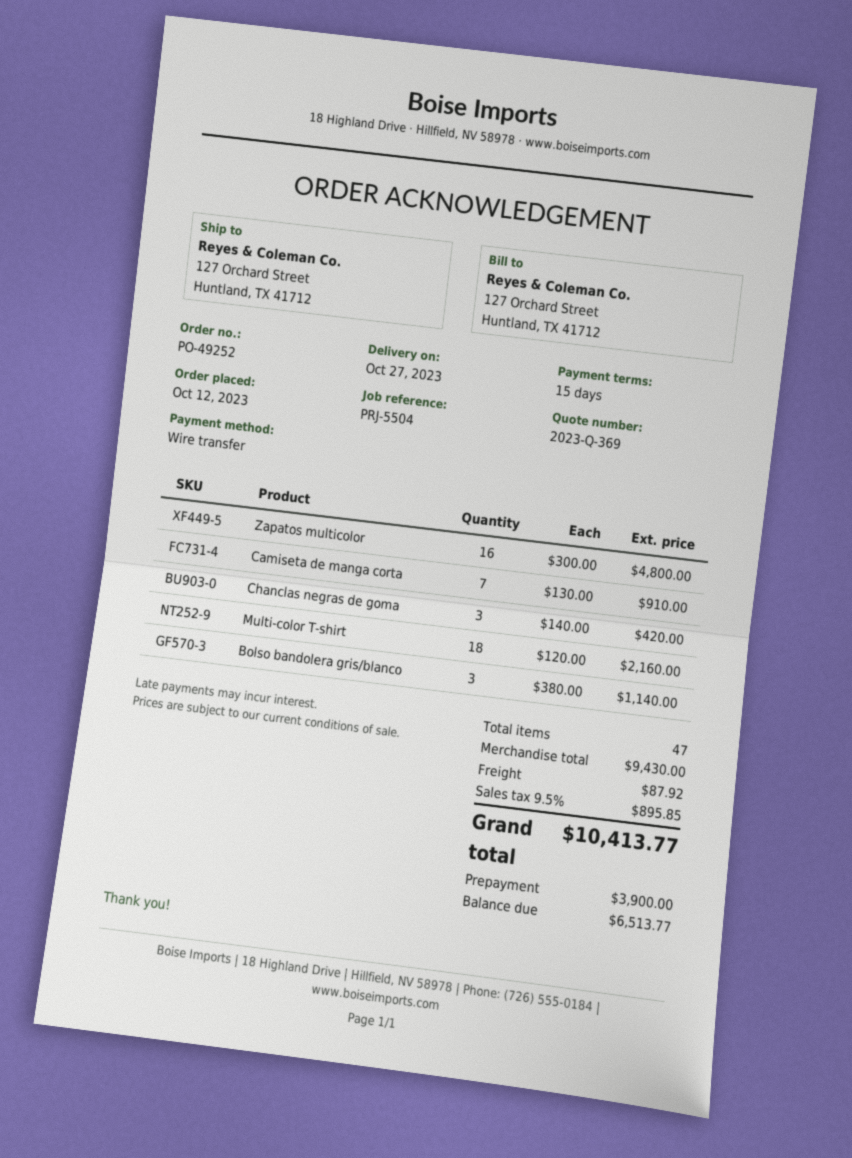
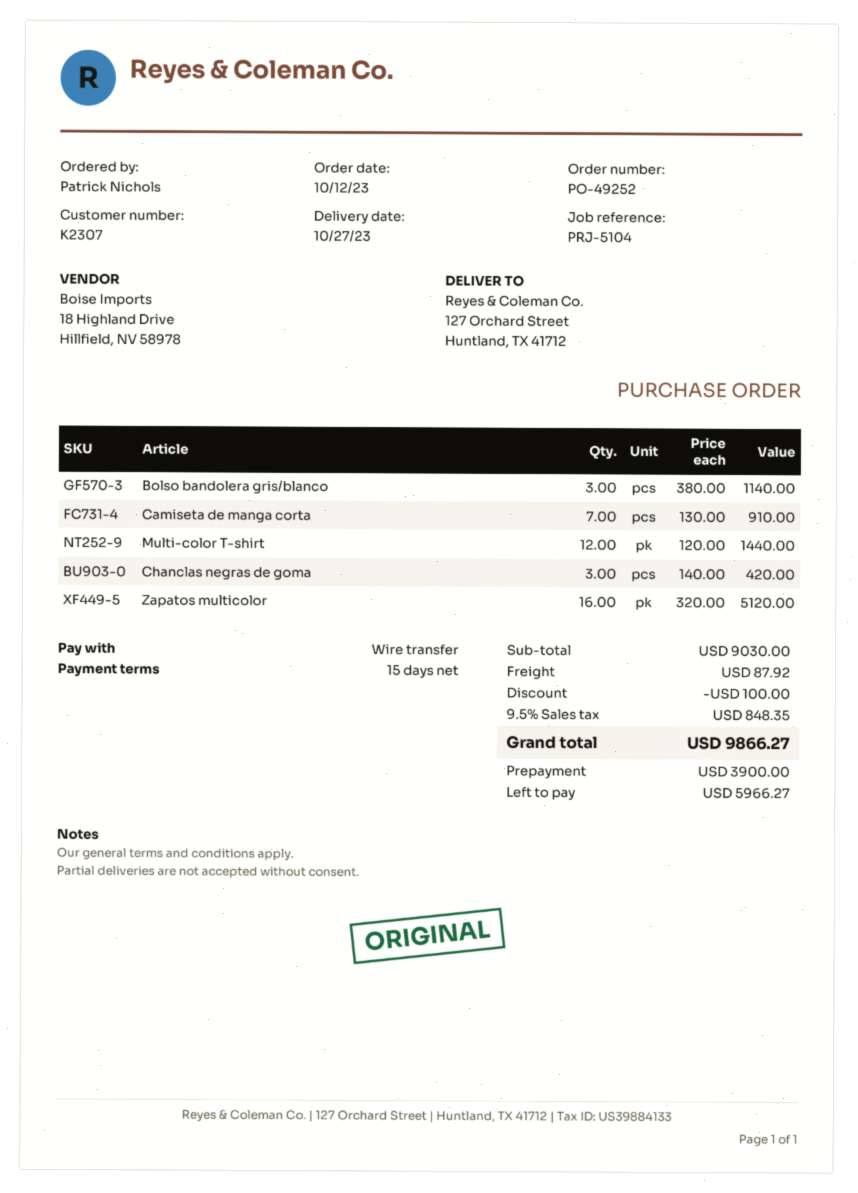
reference: PRJ-5504 -> PRJ-5104
Zapatos multicolor: 16 x 300.00 = 4800.00 -> 16 x 320.00 = 5120.00
Multi-color T-shirt: 18 x 120.00 = 2160.00 -> 12 x 120.00 = 1440.00
subtotal: 9430.00 -> 9030.00
discount: none -> 100.00
tax: 9.5% = 895.85 -> 9.5% = 848.35
total: 10413.77 -> 9866.27
balance: 6513.77 -> 5966.27

